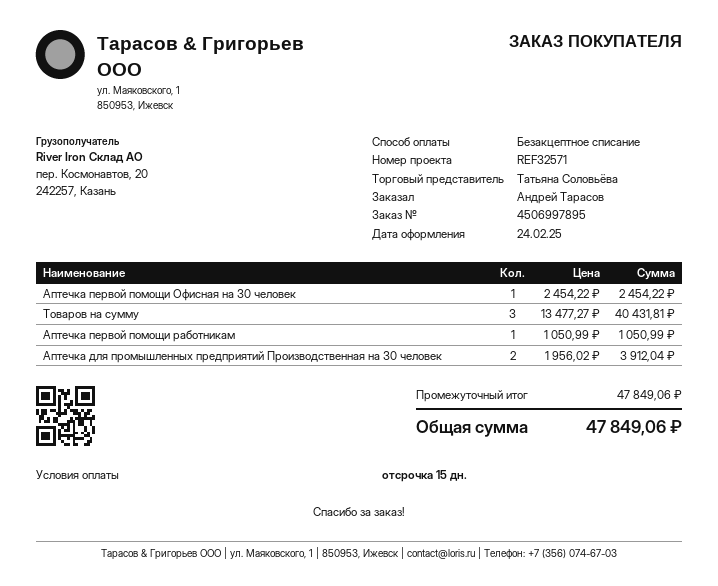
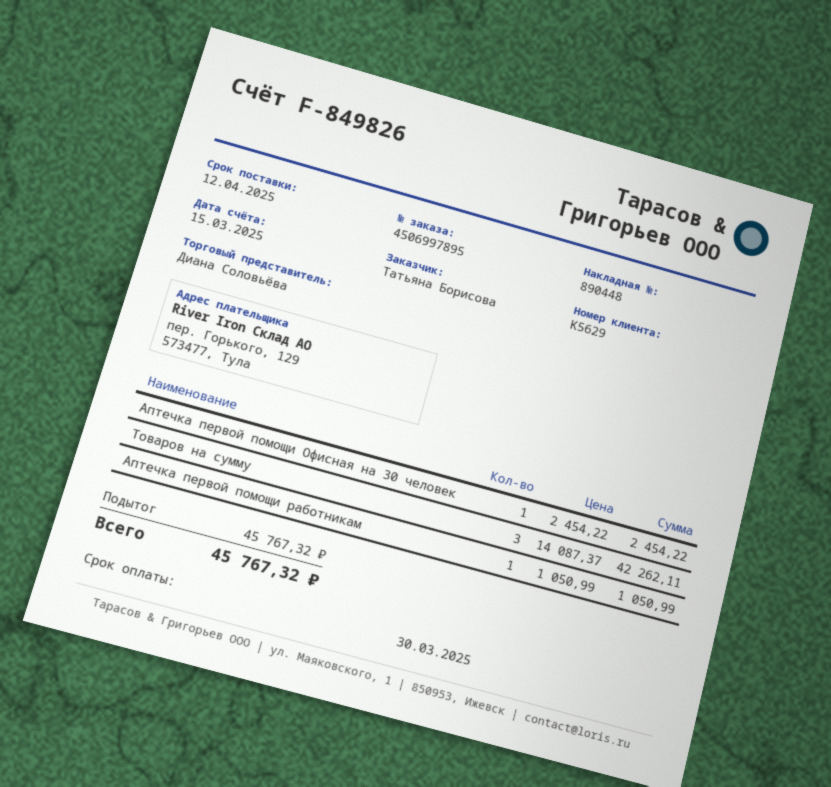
ordered by: Андрей Тарасов -> Татьяна Борисова
sales rep: Татьяна Соловьёва -> Диана Соловьёва
Товаров на сумму: 3 x 13477.27 = 40431.81 -> 3 x 14087.37 = 42262.11
Аптечка для промышленных предприятий Производственная на 30 человек: 2 x 1956.02 = 3912.04 -> none
subtotal: 47849.06 -> 45767.32
total: 47849.06 -> 45767.32

